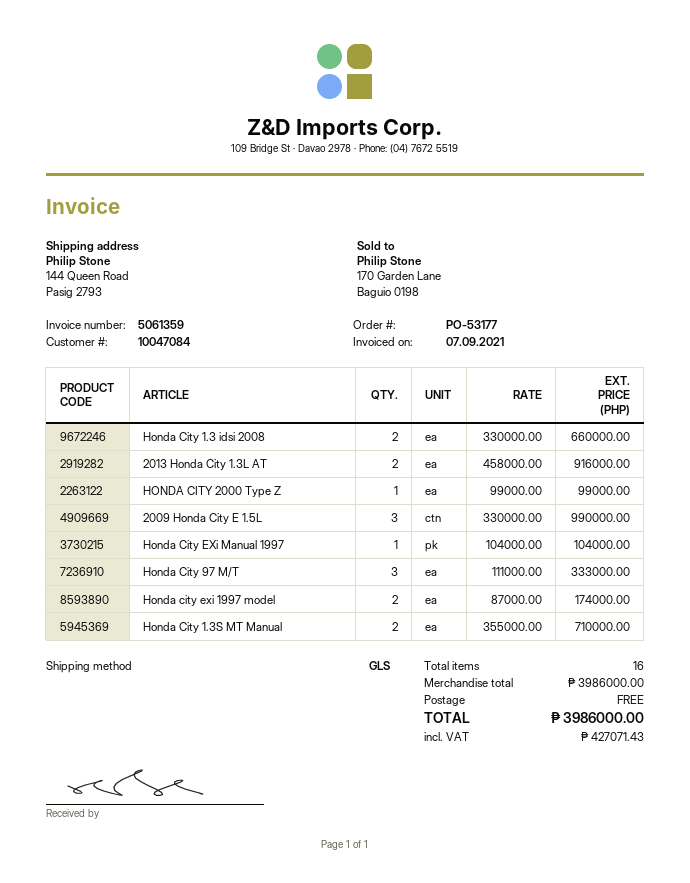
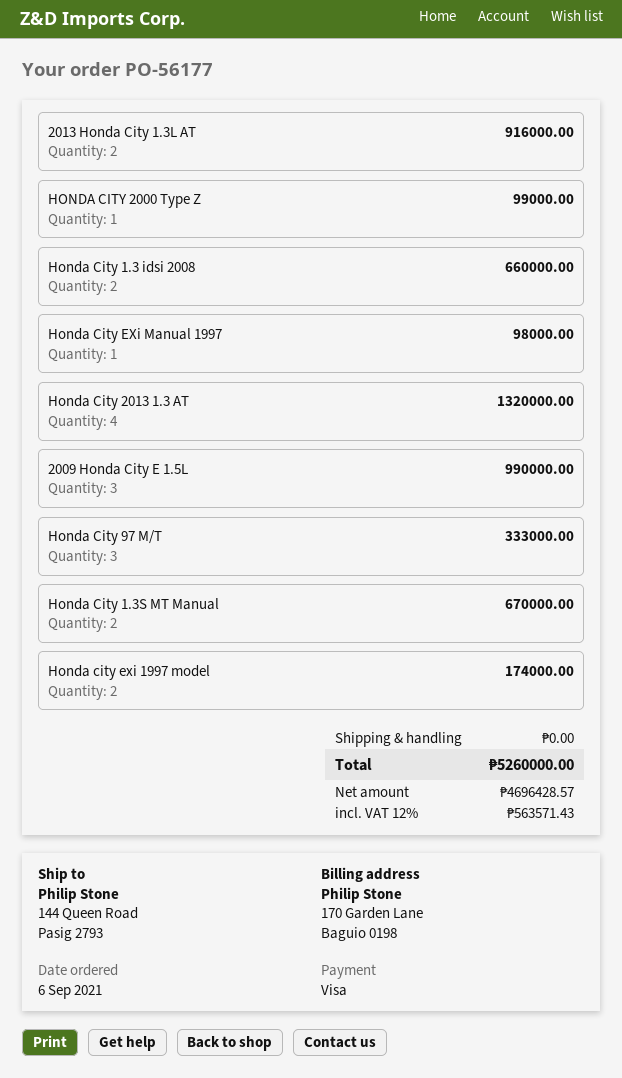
order number: PO-53177 -> PO-56177
Honda City EXi Manual 1997: 1 for 104000.00 -> 1 for 98000.00
Honda City 1.3S MT Manual: 2 for 710000.00 -> 2 for 670000.00
Honda City 2013 1.3 AT: none -> 4 for 1320000.00
tax: 427071.43 -> 563571.43
total: 3986000.00 -> 5260000.00

